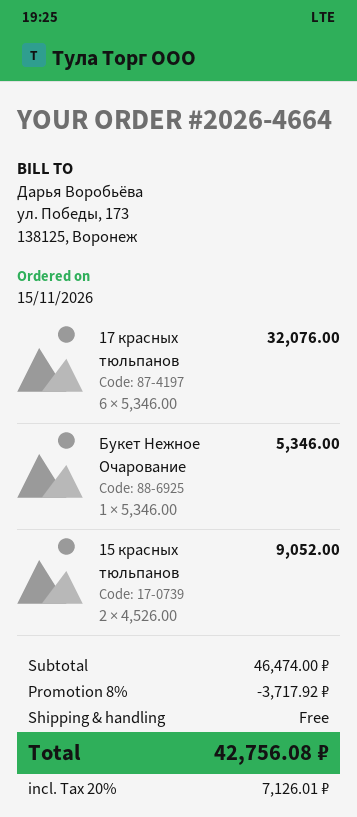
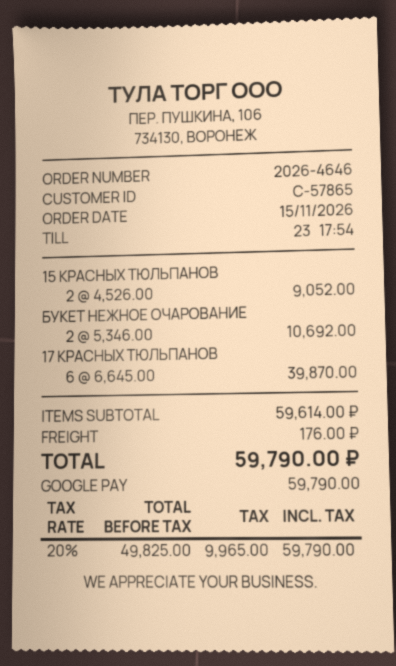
order number: 2026-4664 -> 2026-4646
17 красных тюльпанов: 6 x 5346.00 = 32076.00 -> 6 x 6645.00 = 39870.00
Букет Нежное Очарование: 1 x 5346.00 = 5346.00 -> 2 x 5346.00 = 10692.00
subtotal: 46474.00 -> 59614.00
discount: 8% = 3717.92 -> none
shipping: 0.00 -> 176.00
tax: 20% = 7126.01 -> 20% = 9965.00
total: 42756.08 -> 59790.00

